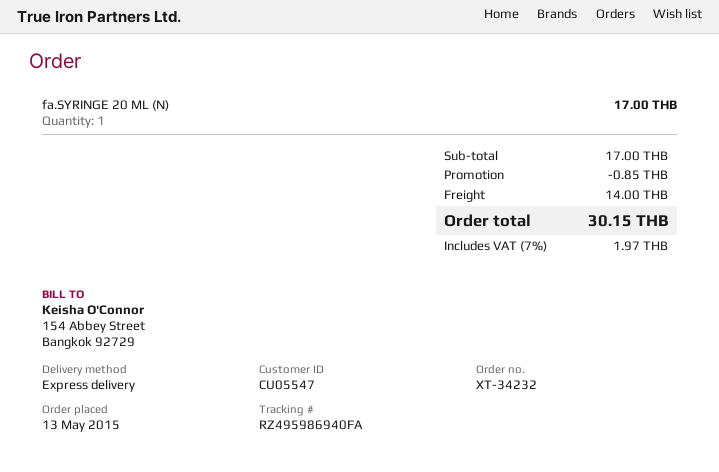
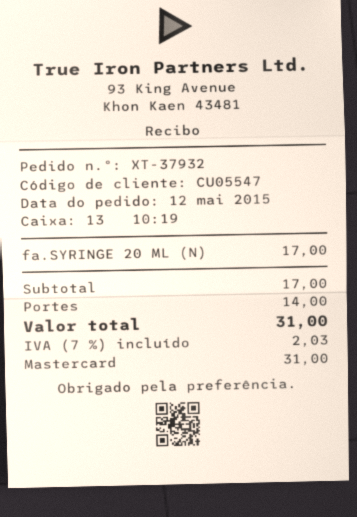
order number: XT-34232 -> XT-37932
order date: 2015-05-13 -> 2015-05-12
discount: 0.85 -> none
tax: 7% = 1.97 -> 7% = 2.03
total: 30.15 -> 31.00

